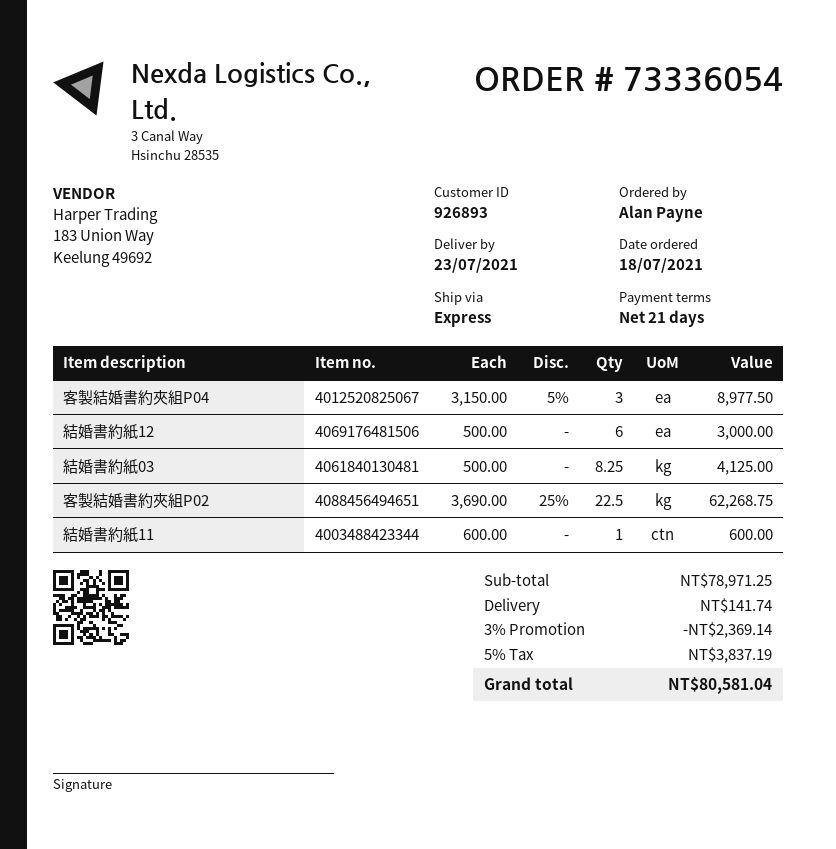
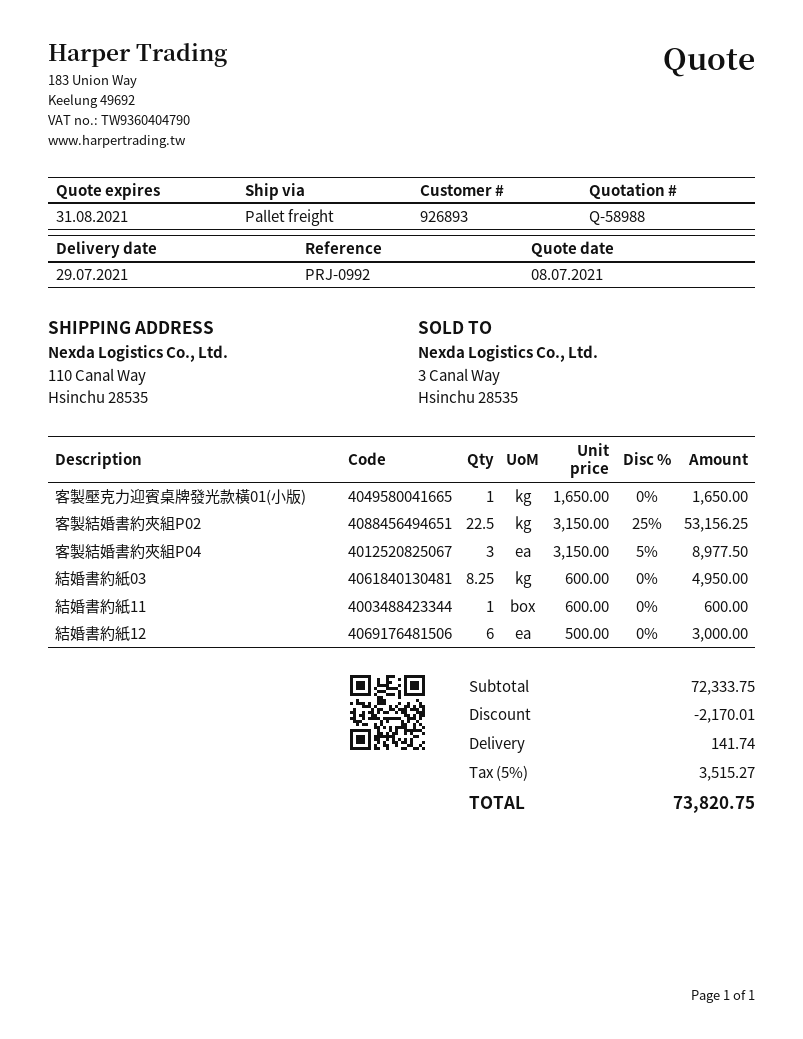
delivery date: 2021-07-23 -> 2021-07-29
shipping method: express -> pallet freight
結婚書約紙03: 8.25 x 500.00 = 4125.00 -> 8.25 x 600.00 = 4950.00
客製結婚書約夾組P02: 22.5 x 3690.00 - 25% = 62268.75 -> 22.5 x 3150.00 - 25% = 53156.25
客製壓克力迎賓桌牌發光款橫01(小版): none -> 1 x 1650.00 = 1650.00
subtotal: 78971.25 -> 72333.75
discount: 2369.14 -> 2170.01
tax: 5% = 3837.19 -> 5% = 3515.27
total: 80581.04 -> 73820.75

